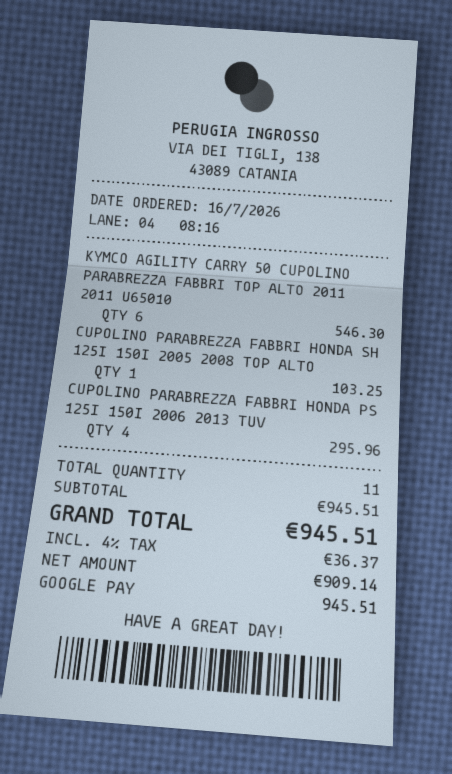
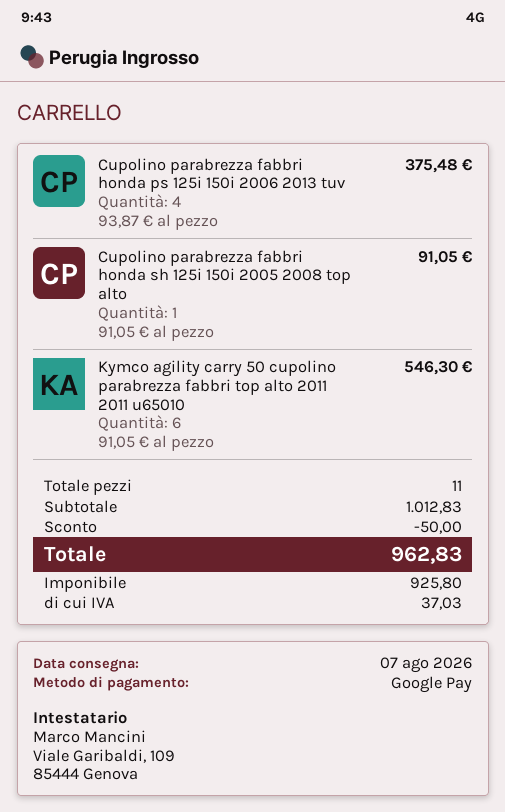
CUPOLINO PARABREZZA FABBRI HONDA SH 125I 150I 2005 2008 TOP ALTO: 1 for 103.25 -> 1 for 91.05
CUPOLINO PARABREZZA FABBRI HONDA PS 125I 150I 2006 2013 TUV: 4 for 295.96 -> 4 for 375.48
subtotal: 945.51 -> 1012.83
discount: none -> 50.00
net: 909.14 -> 925.80
tax: 36.37 -> 37.03
total: 945.51 -> 962.83

